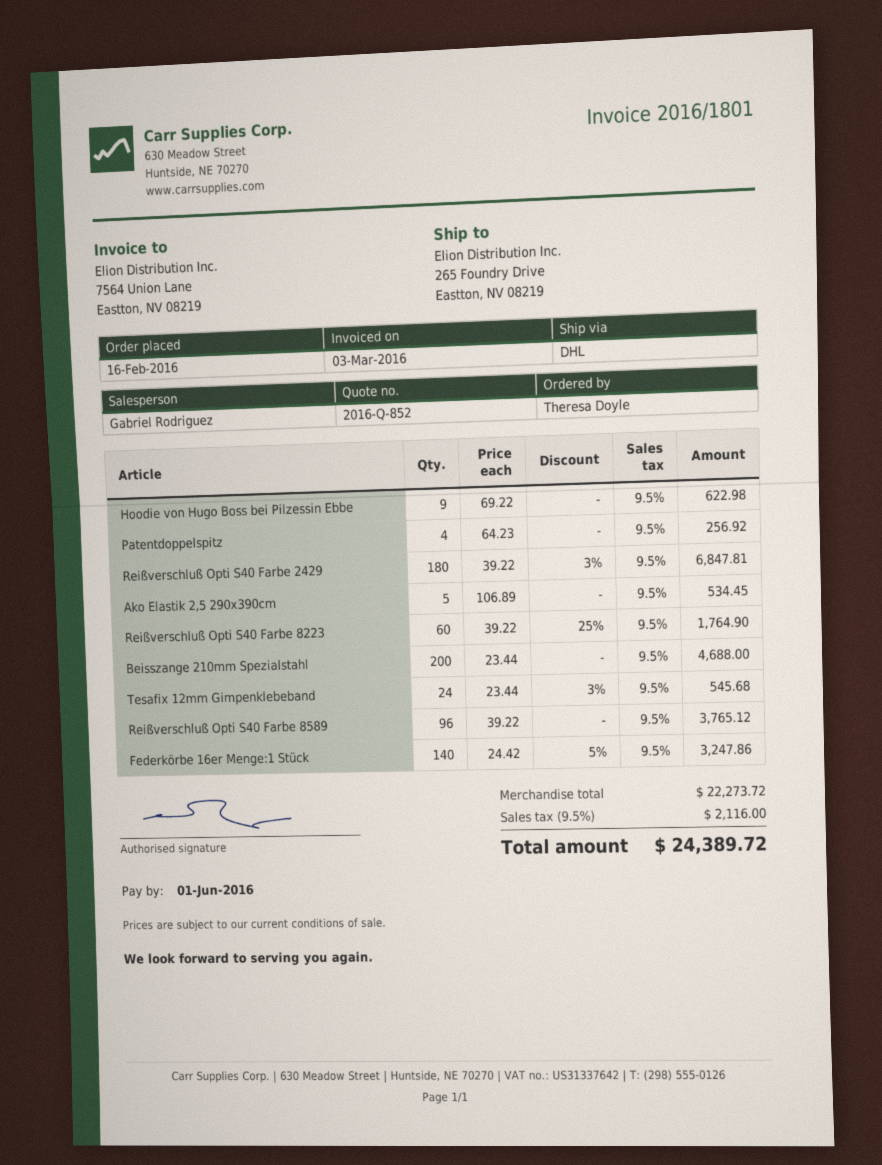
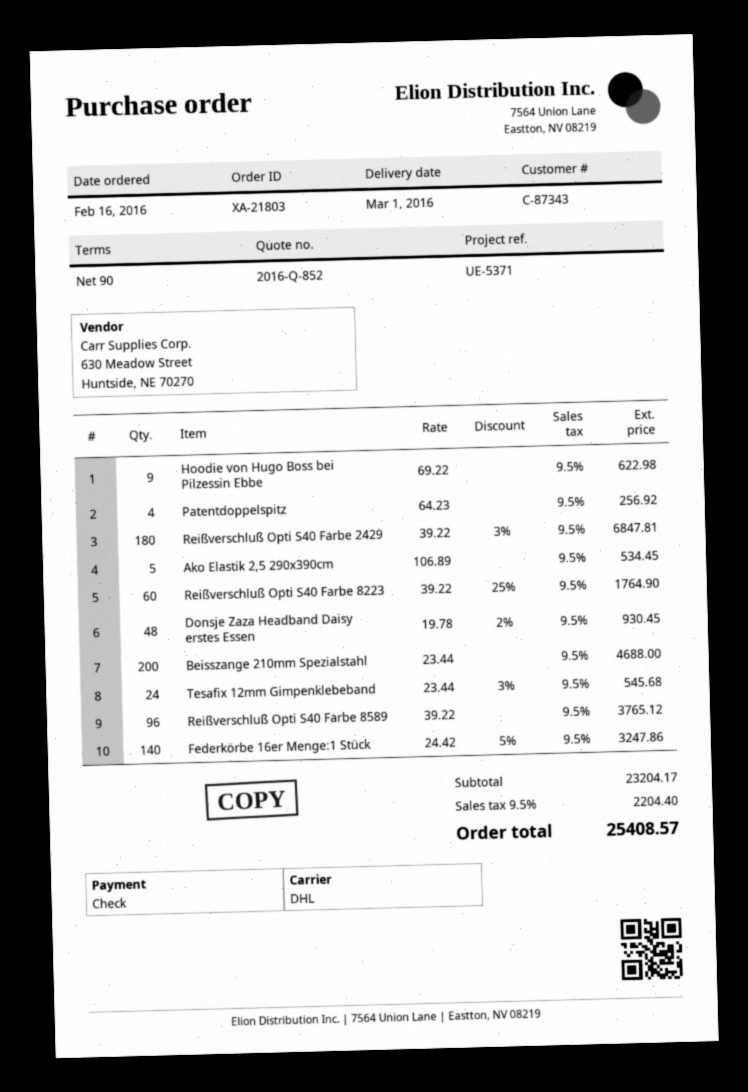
Donsje Zaza Headband Daisy erstes Essen: none -> 48 x 19.78 - 2% = 930.45
subtotal: 22273.72 -> 23204.17
tax: 9.5% = 2116.00 -> 9.5% = 2204.40
total: 24389.72 -> 25408.57

